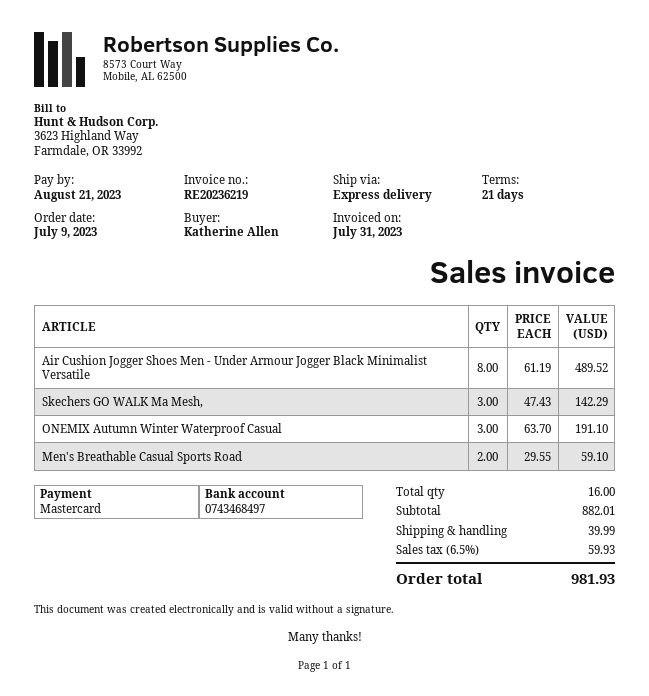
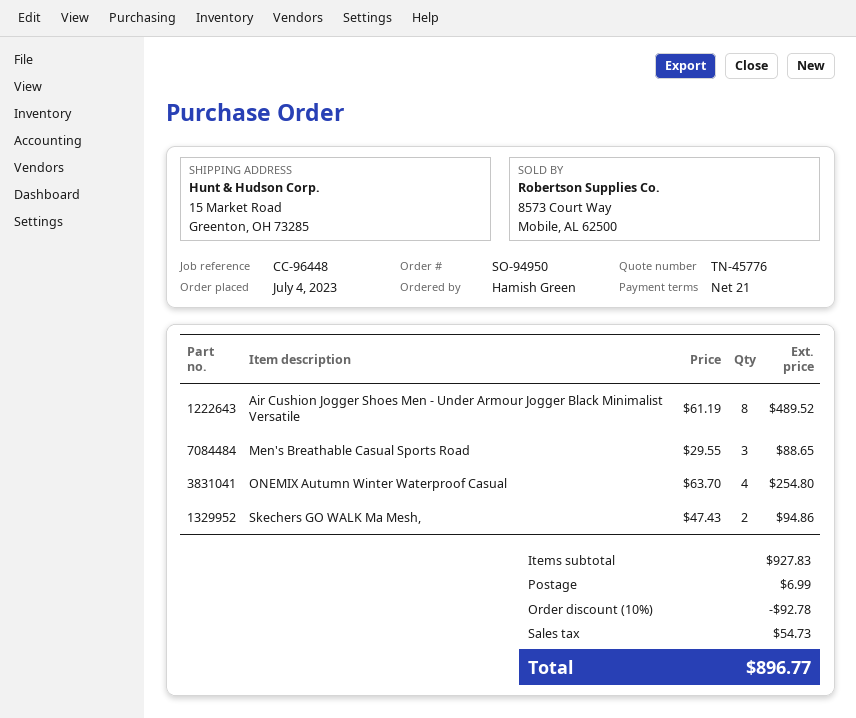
order date: 2023-07-09 -> 2023-07-04
ordered by: Katherine Allen -> Hamish Green
Skechers GO WALK Ma Mesh,: 3 x 47.43 = 142.29 -> 2 x 47.43 = 94.86
ONEMIX Autumn Winter Waterproof Casual: 3 x 63.70 = 191.10 -> 4 x 63.70 = 254.80
Men's Breathable Casual Sports Road: 2 x 29.55 = 59.10 -> 3 x 29.55 = 88.65
subtotal: 882.01 -> 927.83
discount: none -> 10% = 92.78
shipping: 39.99 -> 6.99
tax: 59.93 -> 54.73
total: 981.93 -> 896.77

